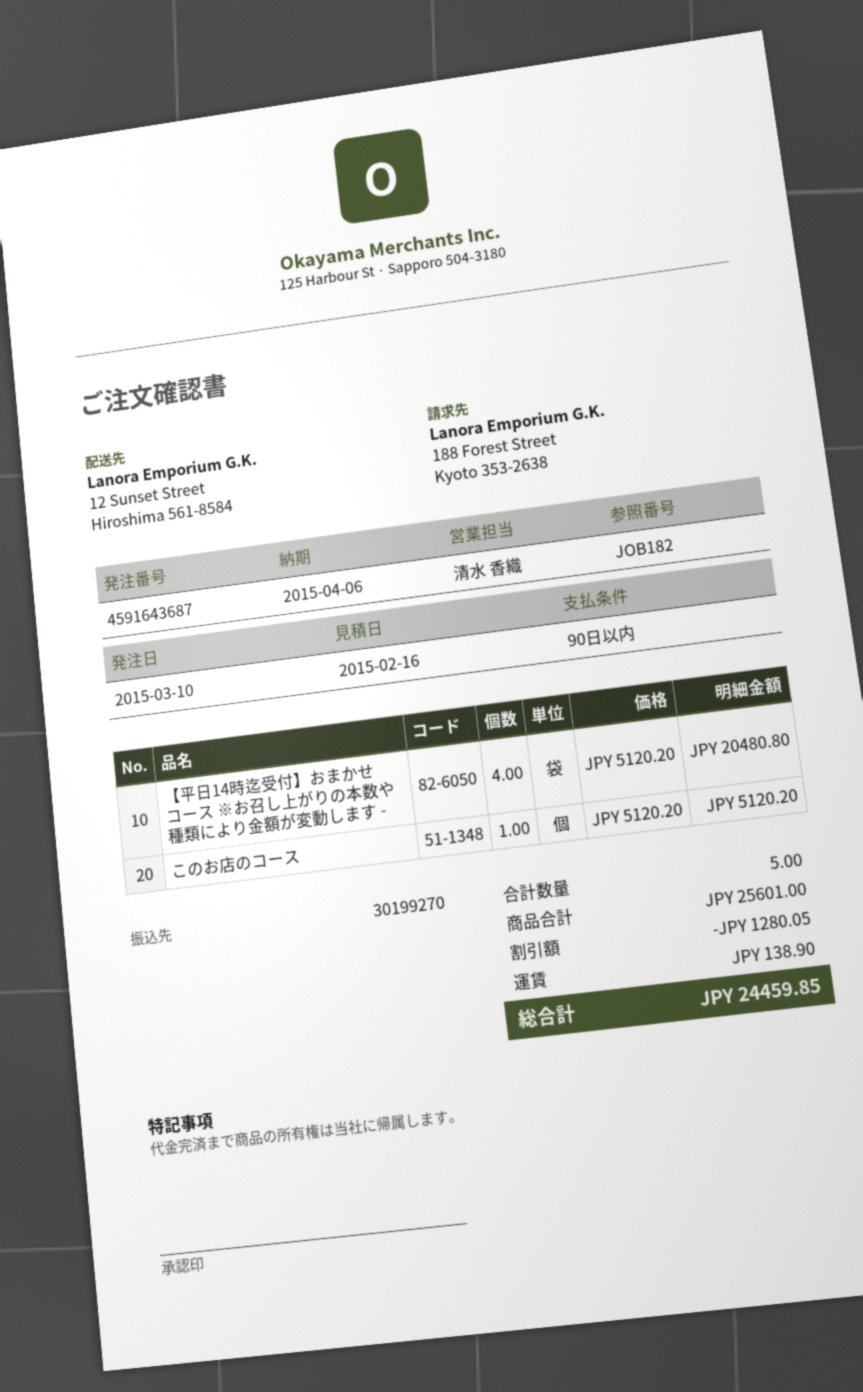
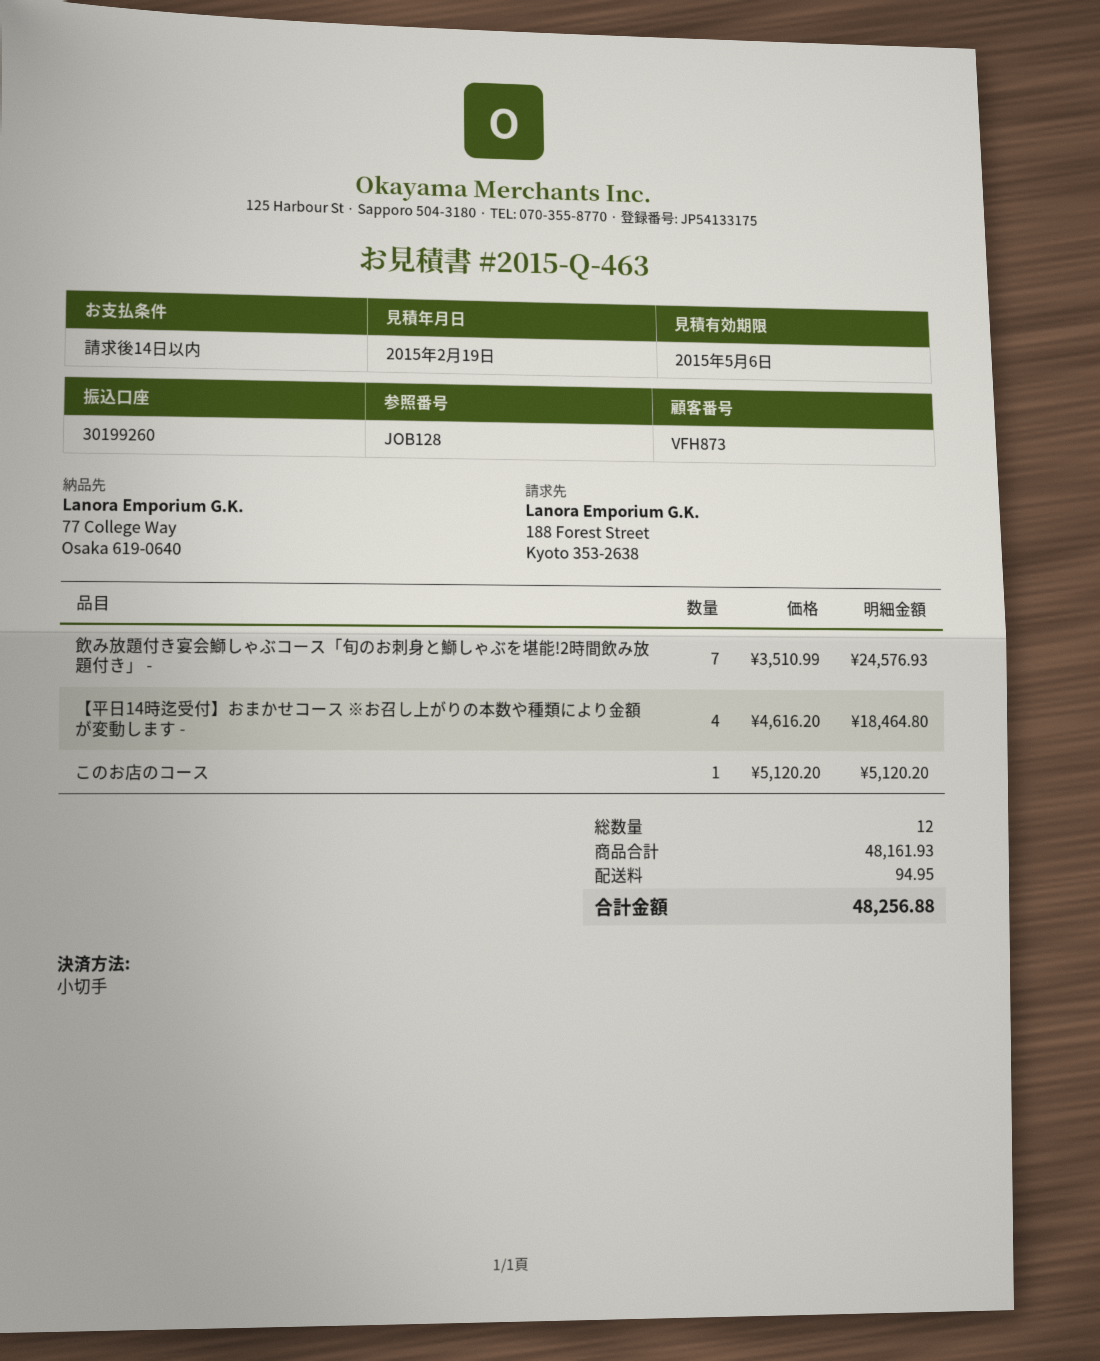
quote date: 2015-02-16 -> 2015-02-19
payment terms: 90 days -> 14 days
reference: JOB182 -> JOB128
bank account: 30199270 -> 30199260
ship to: 12 Sunset Street, Hiroshima 561-8584 -> 77 College Way, Osaka 619-0640
【平日14時迄受付】おまかせコース ※お召し上がりの本数や種類により金額が変動します -: 4 x 5120.20 = 20480.80 -> 4 x 4616.20 = 18464.80
飲み放題付き宴会鰤しゃぶコース「旬のお刺身と鰤しゃぶを堪能!2時間飲み放題付き」 -: none -> 7 x 3510.99 = 24576.93
total quantity: 5 -> 12
subtotal: 25601.00 -> 48161.93
discount: 1280.05 -> none
shipping: 138.90 -> 94.95
total: 24459.85 -> 48256.88

